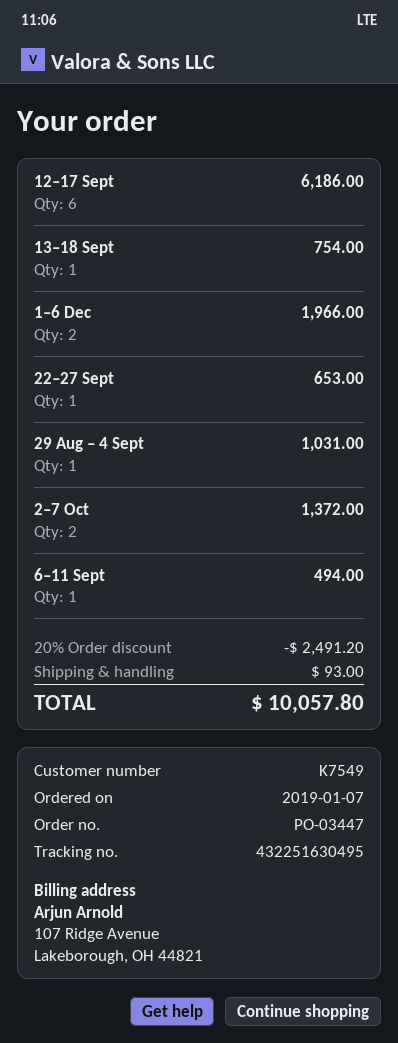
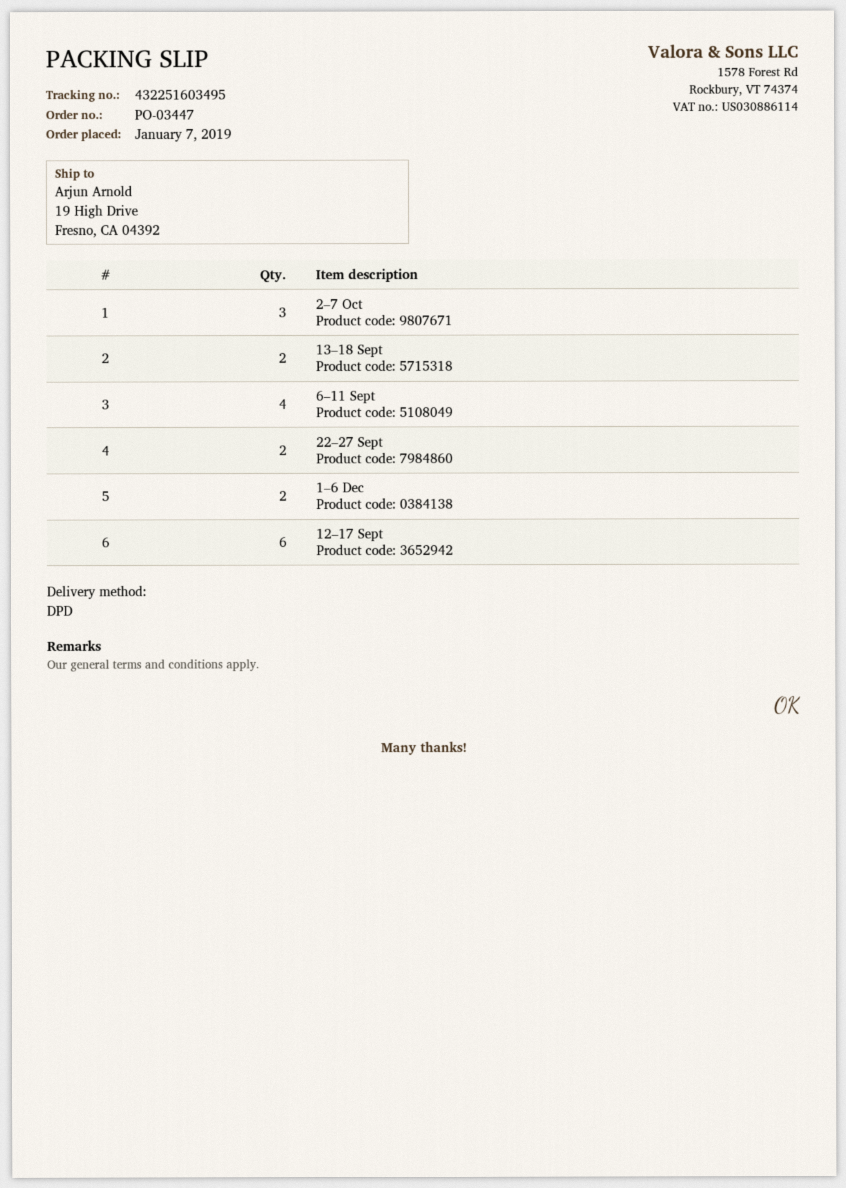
tracking number: 432251630495 -> 432251603495
13–18 Sept: 1 -> 2
22–27 Sept: 1 -> 2
29 Aug – 4 Sept: 1 -> none
2–7 Oct: 2 -> 3
6–11 Sept: 1 -> 4

